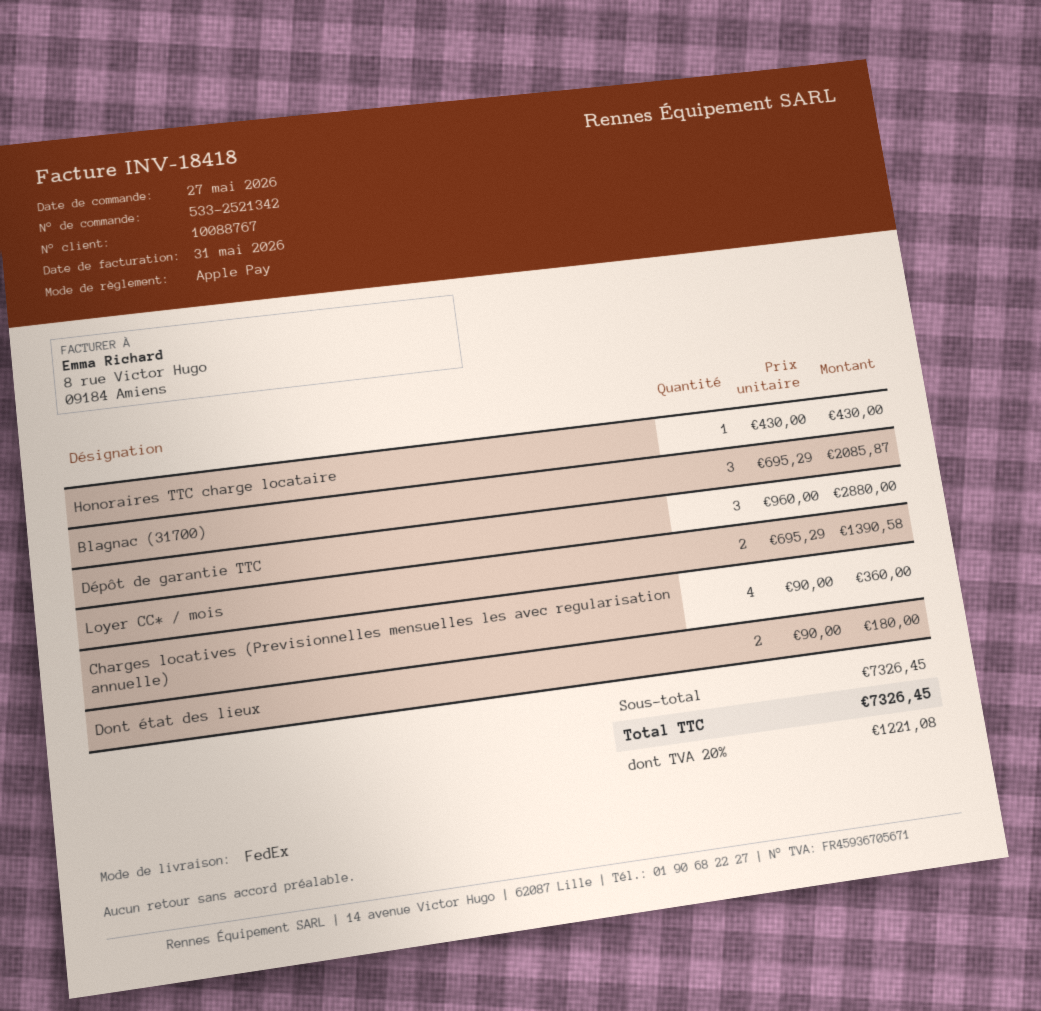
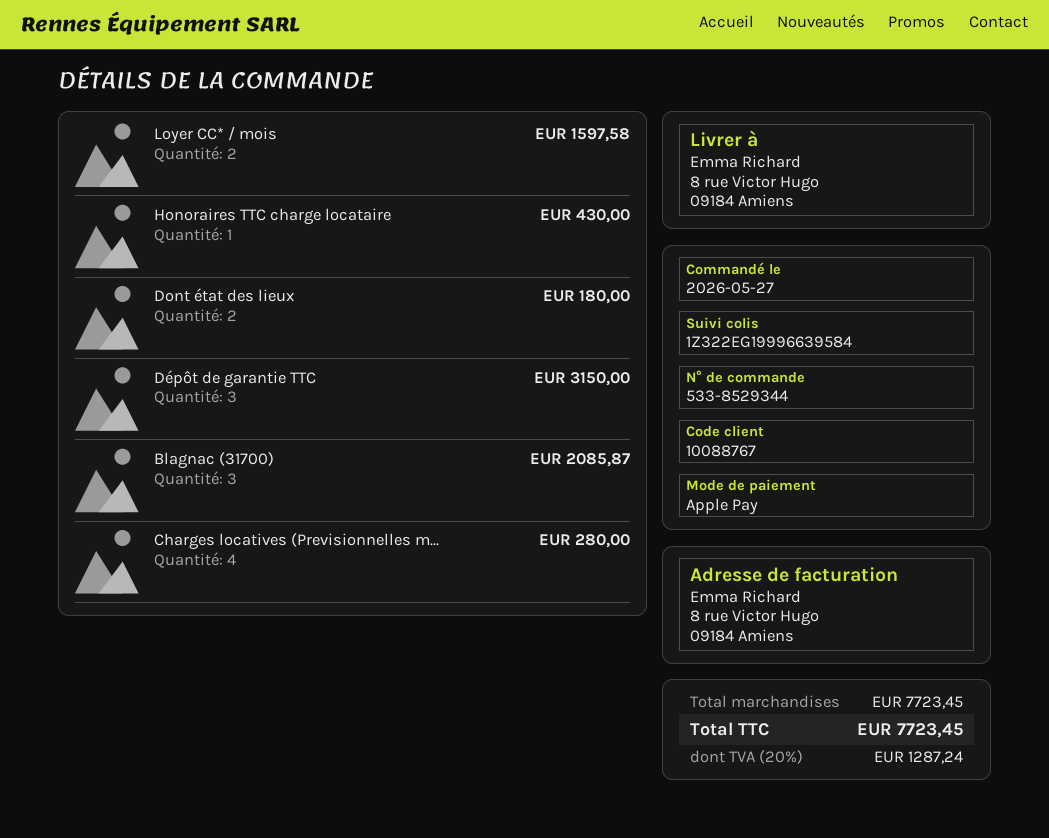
order number: 533-2521342 -> 533-8529344
Dépôt de garantie TTC: 3 for 2880.00 -> 3 for 3150.00
Loyer CC* / mois: 2 for 1390.58 -> 2 for 1597.58
Charges locatives (Previsionnelles mensuelles les avec regularisation annuelle): 4 for 360.00 -> 4 for 280.00
subtotal: 7326.45 -> 7723.45
tax: 20% = 1221.08 -> 20% = 1287.24
total: 7326.45 -> 7723.45

